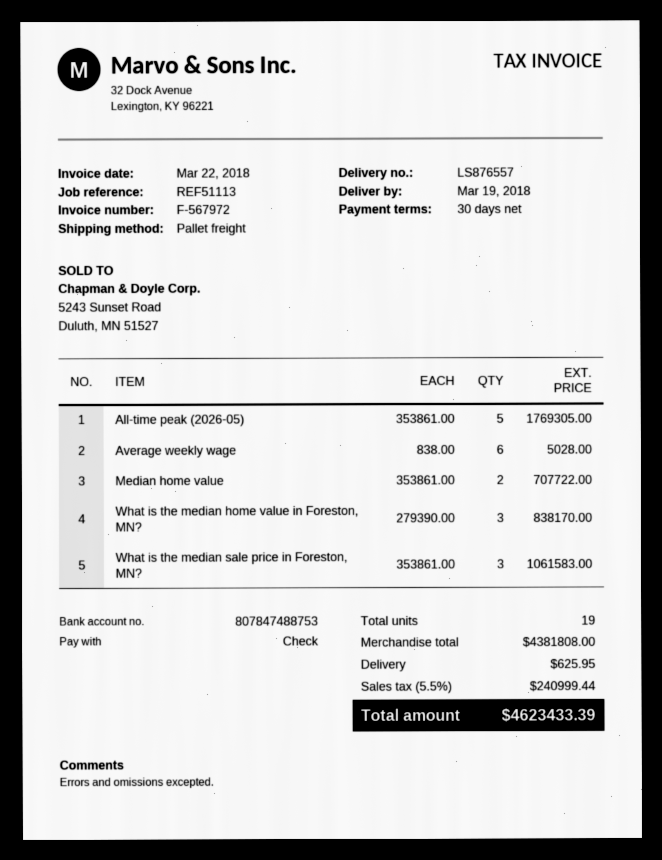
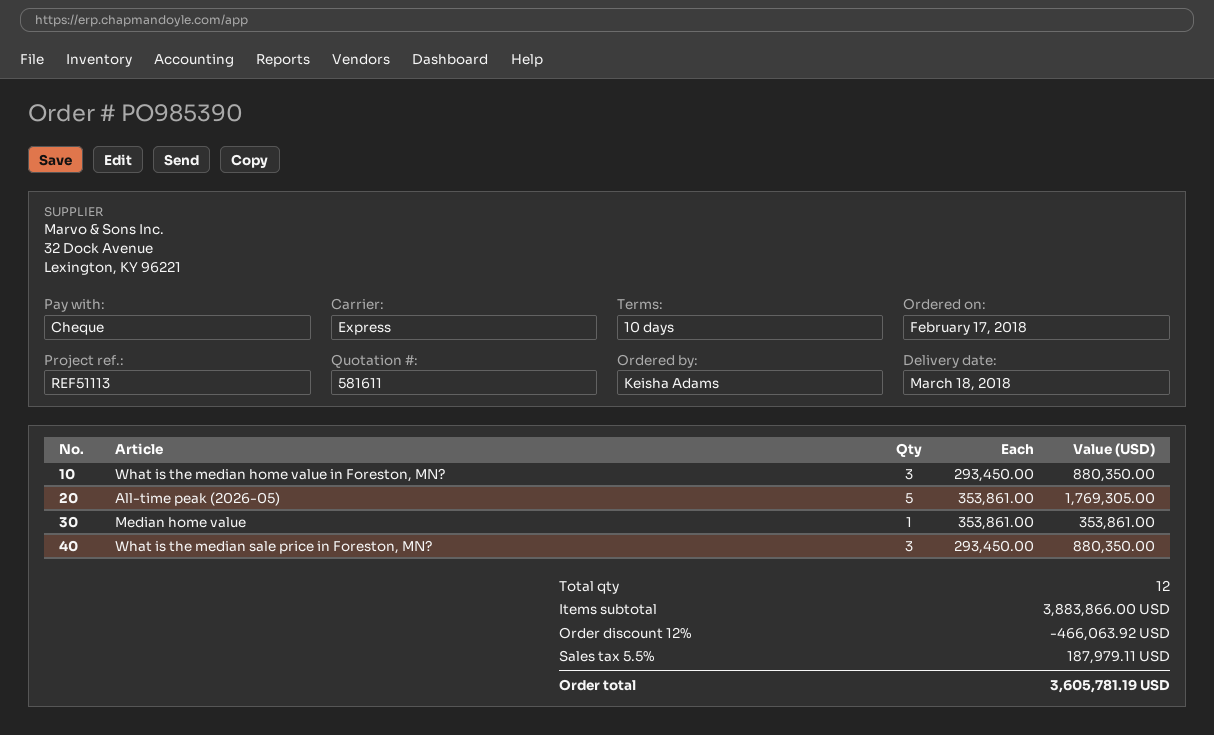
delivery date: 2018-03-19 -> 2018-03-18
payment terms: 30 days -> 10 days
shipping method: pallet freight -> express
Average weekly wage: 6 x 838.00 = 5028.00 -> none
Median home value: 2 x 353861.00 = 707722.00 -> 1 x 353861.00 = 353861.00
What is the median home value in Foreston, MN?: 3 x 279390.00 = 838170.00 -> 3 x 293450.00 = 880350.00
What is the median sale price in Foreston, MN?: 3 x 353861.00 = 1061583.00 -> 3 x 293450.00 = 880350.00
total quantity: 19 -> 12
subtotal: 4381808.00 -> 3883866.00
discount: none -> 12% = 466063.92
shipping: 625.95 -> none
tax: 5.5% = 240999.44 -> 5.5% = 187979.11
total: 4623433.39 -> 3605781.19

